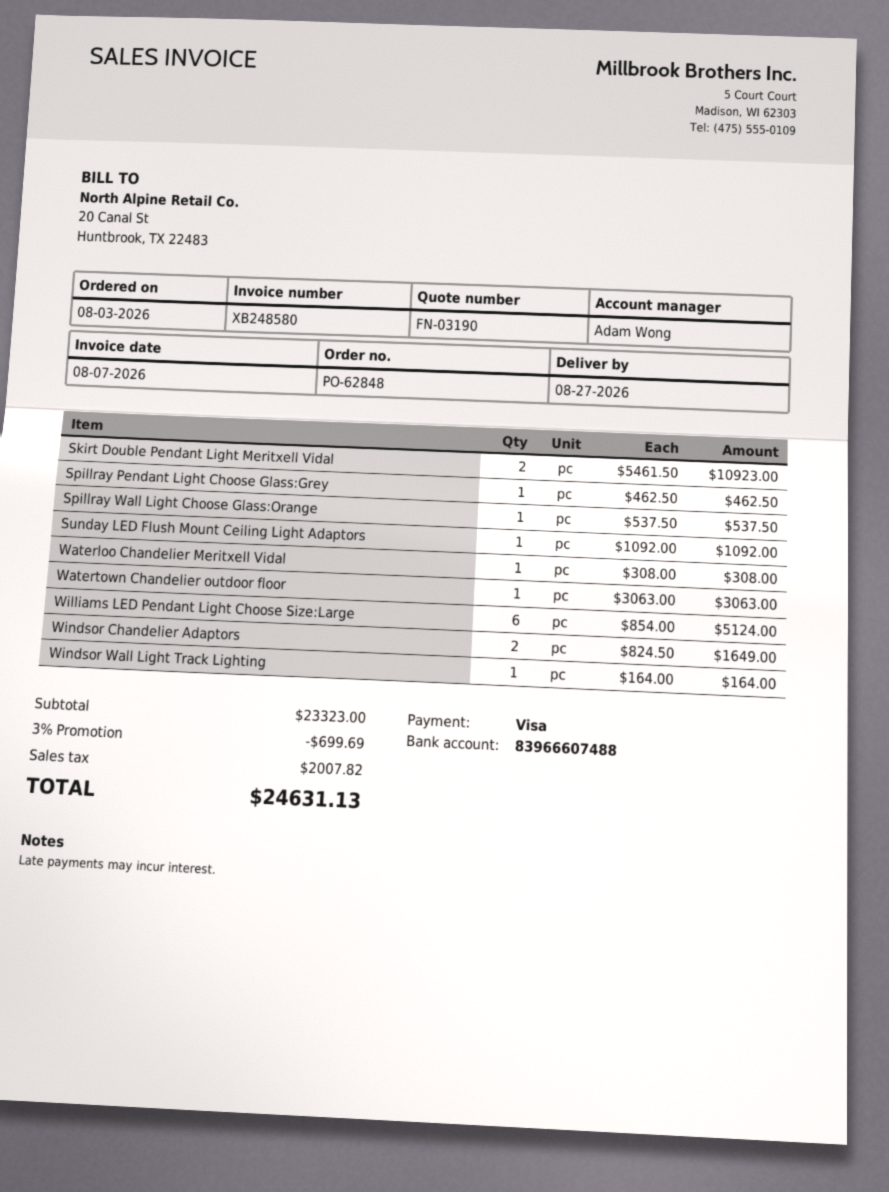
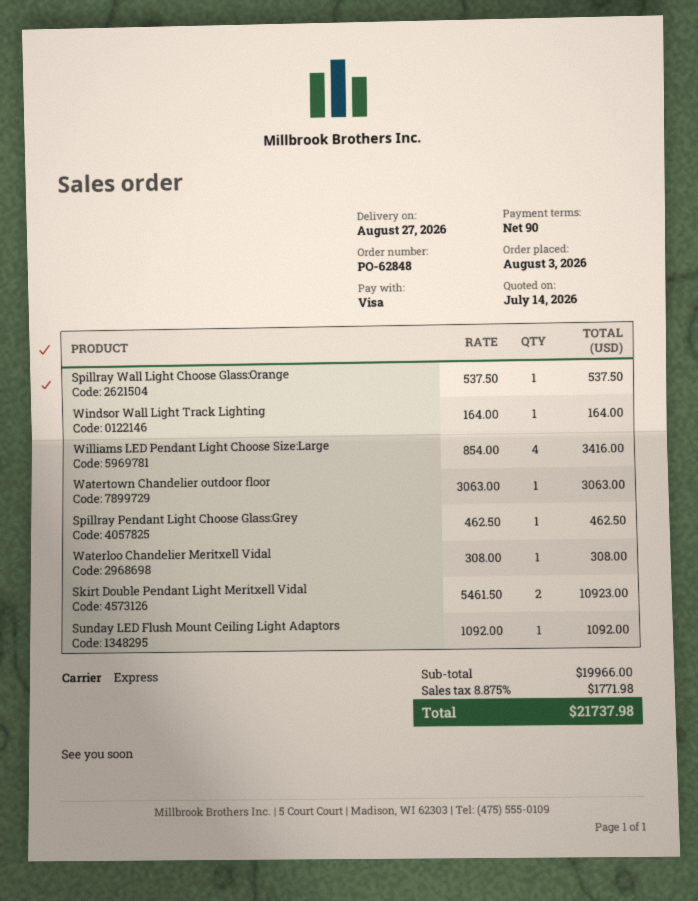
Williams LED Pendant Light Choose Size:Large: 6 x 854.00 = 5124.00 -> 4 x 854.00 = 3416.00
Windsor Chandelier Adaptors: 2 x 824.50 = 1649.00 -> none
subtotal: 23323.00 -> 19966.00
discount: 3% = 699.69 -> none
tax: 2007.82 -> 1771.98
total: 24631.13 -> 21737.98

